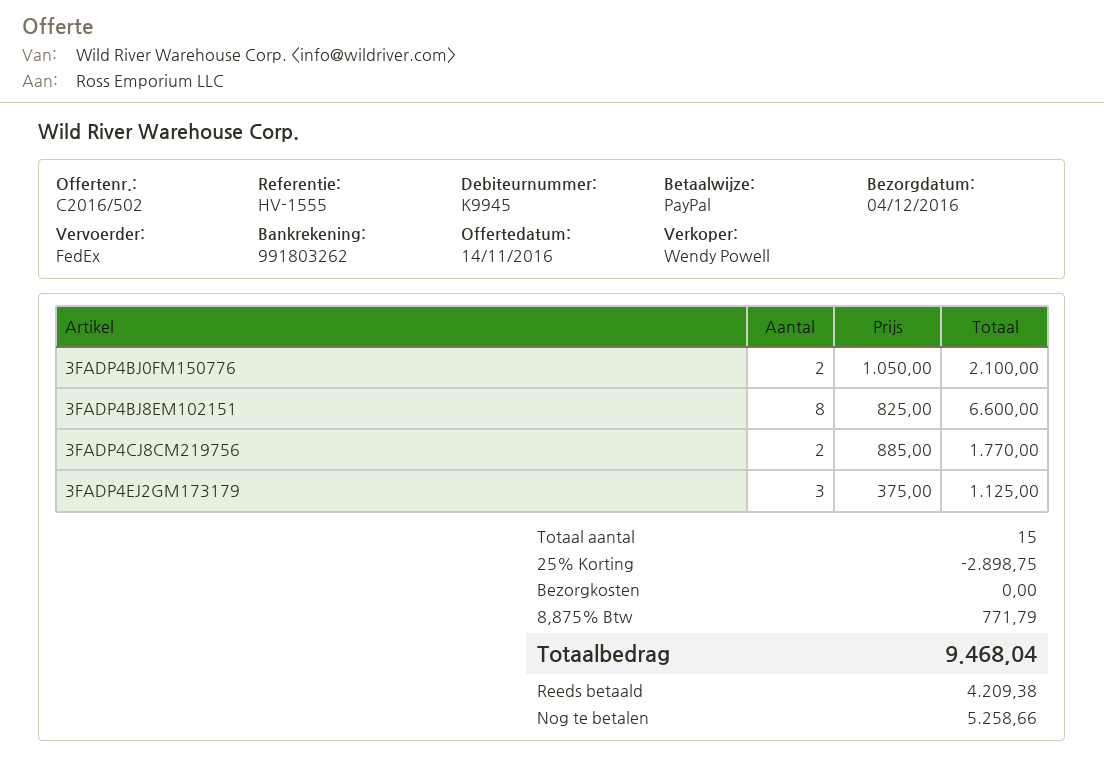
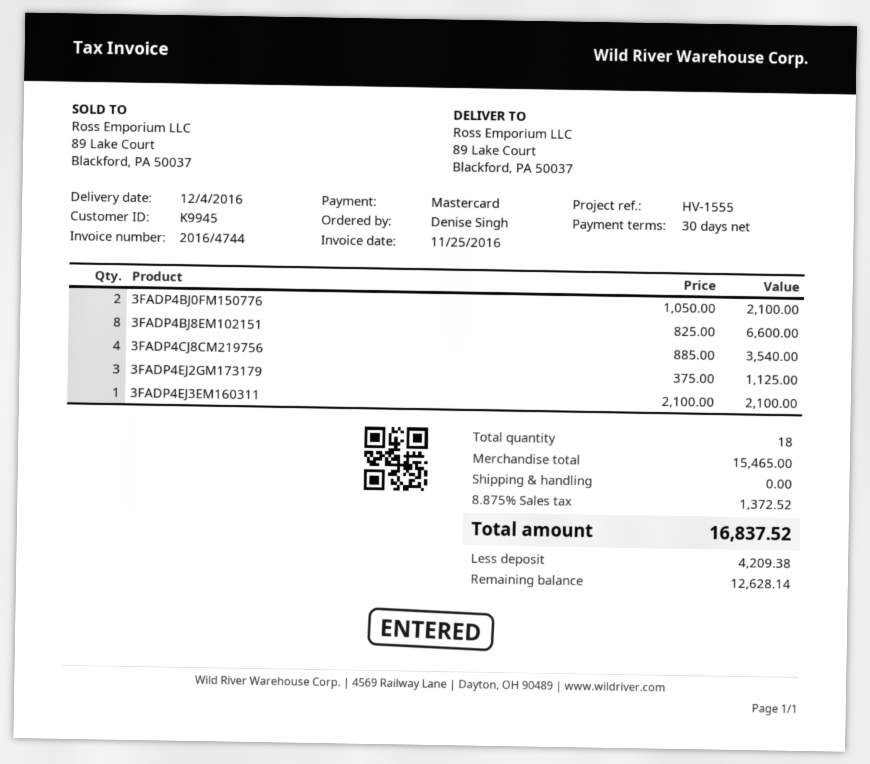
payment method: PayPal -> Mastercard
3FADP4CJ8CM219756: 2 x 885.00 = 1770.00 -> 4 x 885.00 = 3540.00
3FADP4EJ3EM160311: none -> 1 x 2100.00 = 2100.00
total quantity: 15 -> 18
discount: 25% = 2898.75 -> none
tax: 8.875% = 771.79 -> 8.875% = 1372.52
total: 9468.04 -> 16837.52
balance: 5258.66 -> 12628.14

